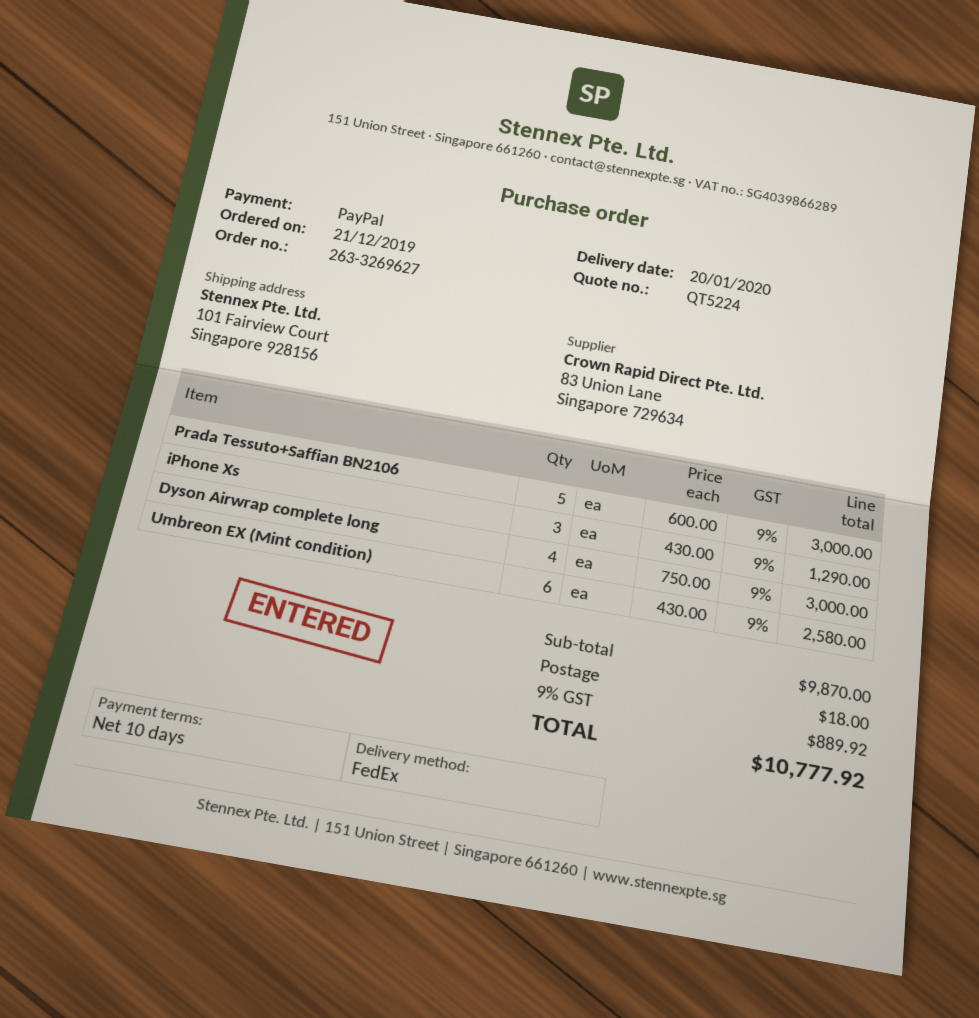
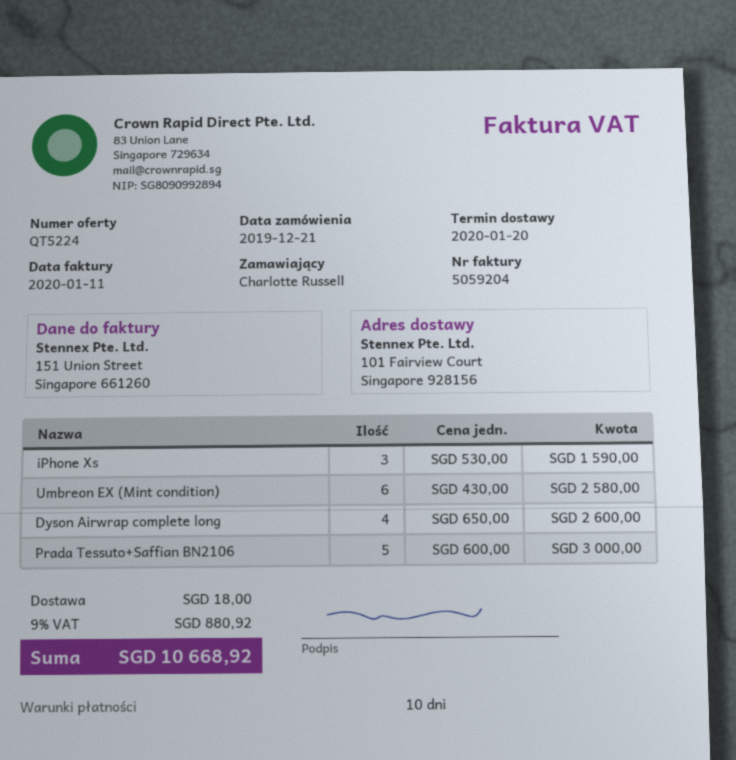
iPhone Xs: 3 x 430.00 = 1290.00 -> 3 x 530.00 = 1590.00
Dyson Airwrap complete long: 4 x 750.00 = 3000.00 -> 4 x 650.00 = 2600.00
tax: 9% = 889.92 -> 9% = 880.92
total: 10777.92 -> 10668.92

